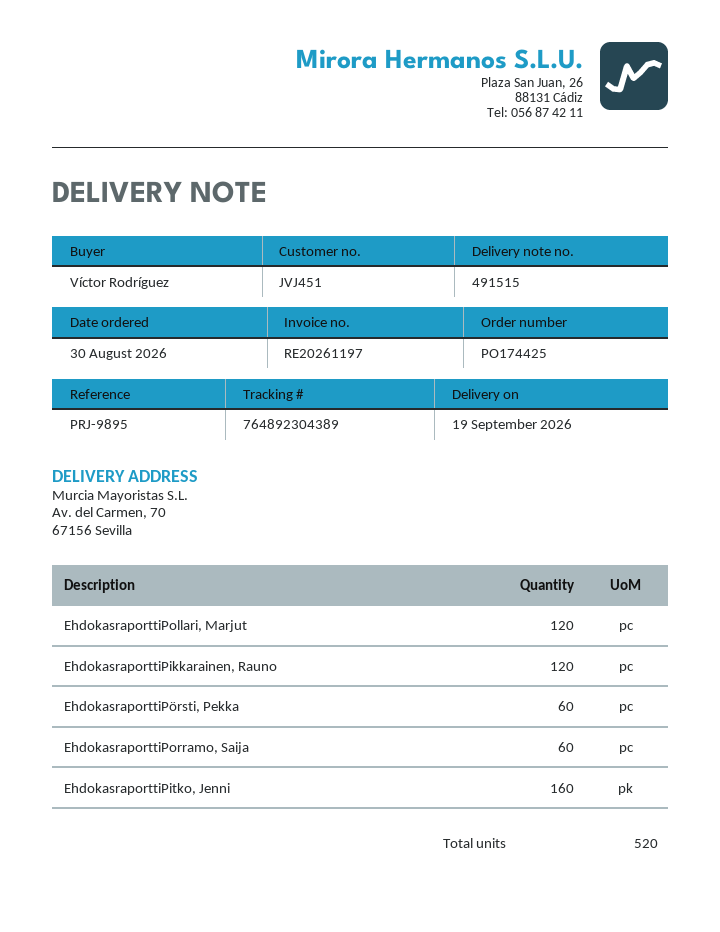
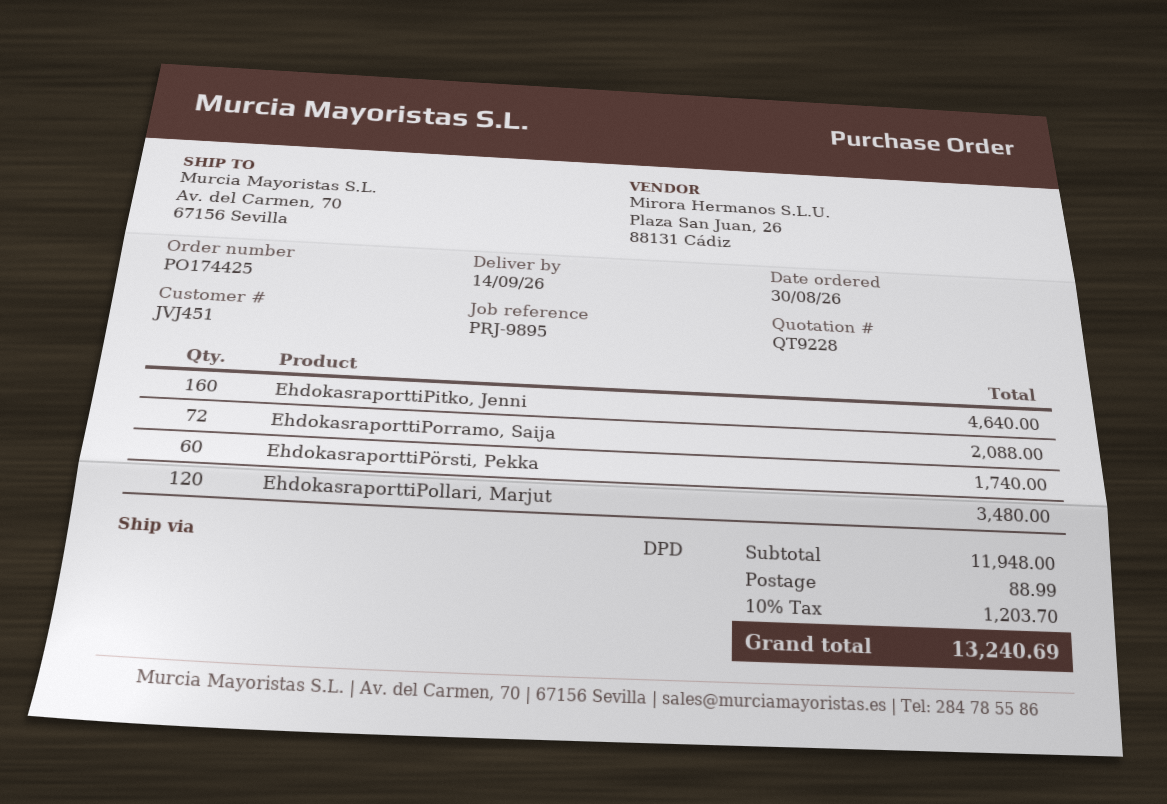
delivery date: 2026-09-19 -> 2026-09-14
EhdokasraporttiPikkarainen, Rauno: 120 -> none
EhdokasraporttiPorramo, Saija: 60 -> 72

